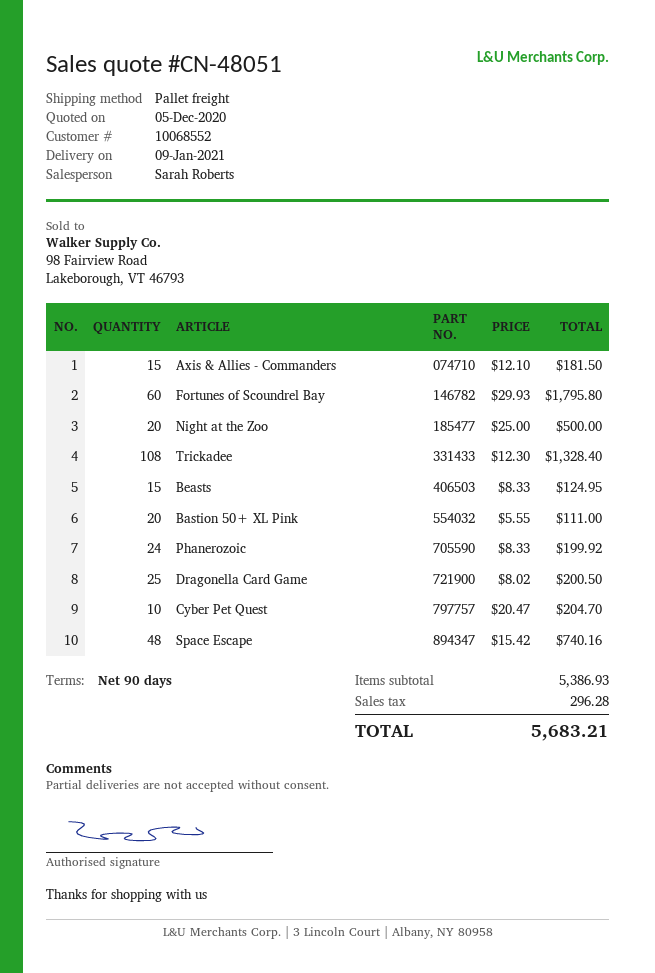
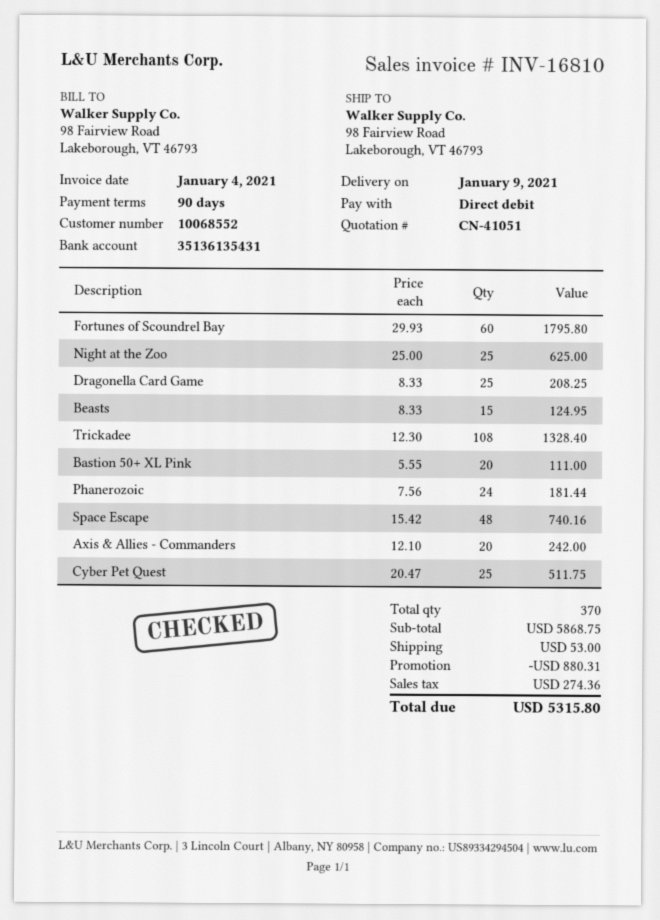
quote number: CN-48051 -> CN-41051
Axis & Allies - Commanders: 15 x 12.10 = 181.50 -> 20 x 12.10 = 242.00
Night at the Zoo: 20 x 25.00 = 500.00 -> 25 x 25.00 = 625.00
Phanerozoic: 24 x 8.33 = 199.92 -> 24 x 7.56 = 181.44
Dragonella Card Game: 25 x 8.02 = 200.50 -> 25 x 8.33 = 208.25
Cyber Pet Quest: 10 x 20.47 = 204.70 -> 25 x 20.47 = 511.75
subtotal: 5386.93 -> 5868.75
discount: none -> 880.31
shipping: none -> 53.00
tax: 296.28 -> 274.36
total: 5683.21 -> 5315.80

